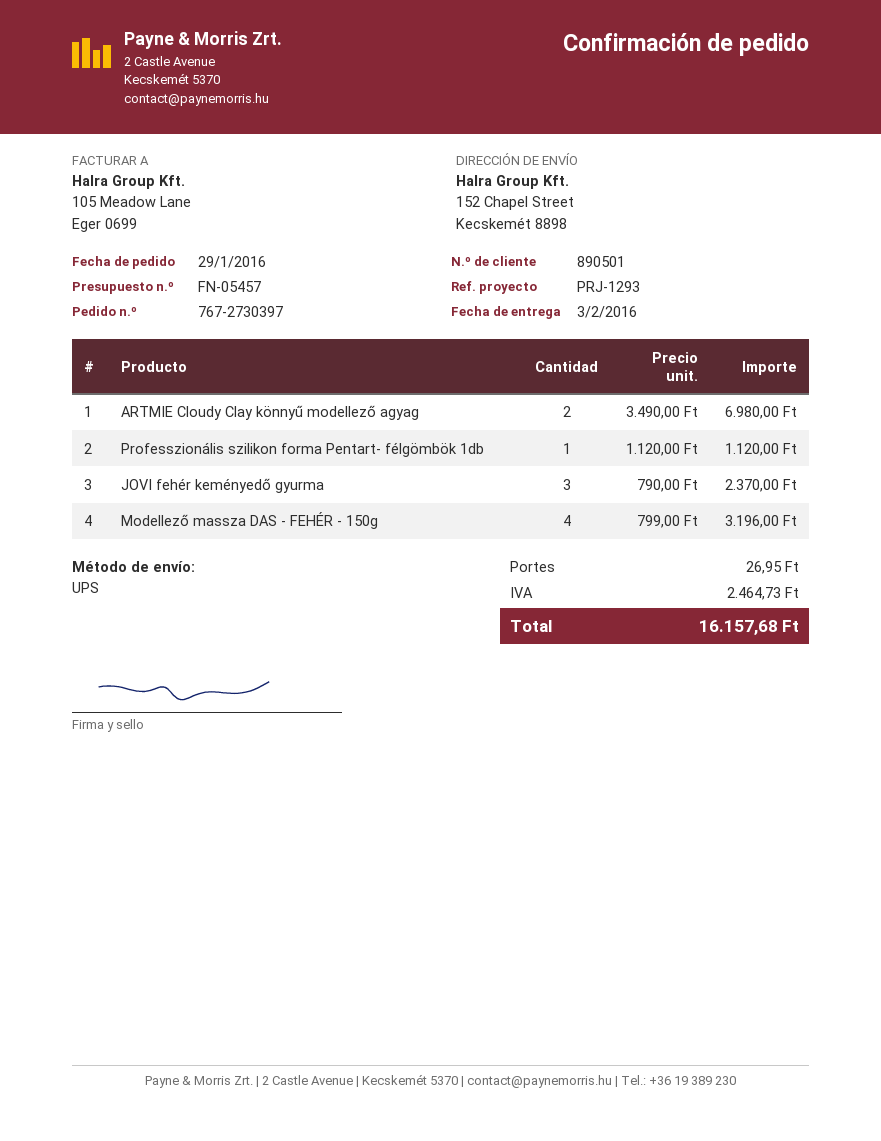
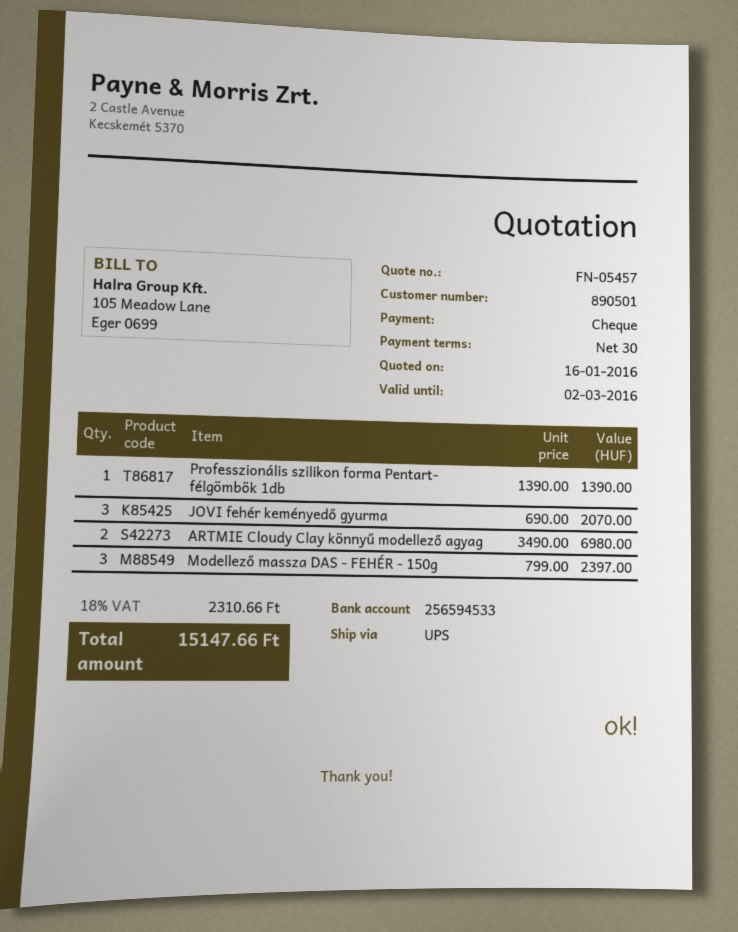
Professzionális szilikon forma Pentart- félgömbök 1db: 1 x 1120.00 = 1120.00 -> 1 x 1390.00 = 1390.00
JOVI fehér keményedő gyurma: 3 x 790.00 = 2370.00 -> 3 x 690.00 = 2070.00
Modellező massza DAS - FEHÉR - 150g: 4 x 799.00 = 3196.00 -> 3 x 799.00 = 2397.00
shipping: 26.95 -> none
tax: 2464.73 -> 2310.66
total: 16157.68 -> 15147.66

